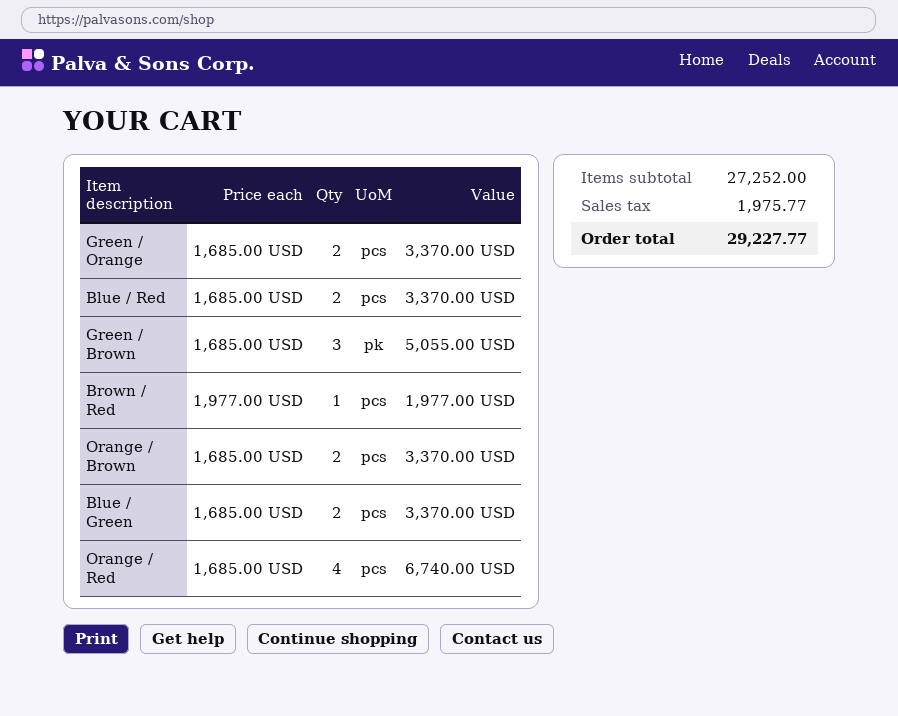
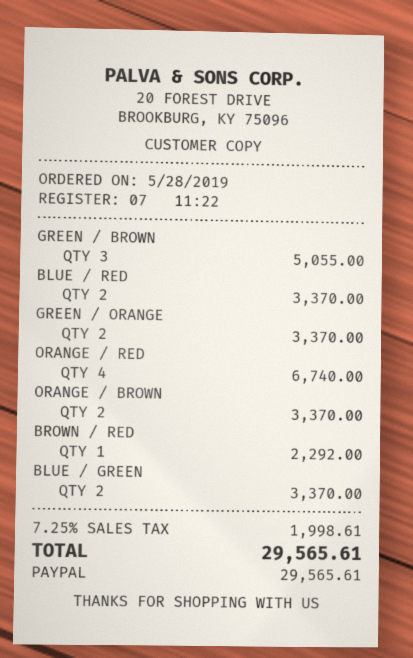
Brown / Red: 1 for 1977.00 -> 1 for 2292.00
tax: 1975.77 -> 1998.61
total: 29227.77 -> 29565.61

